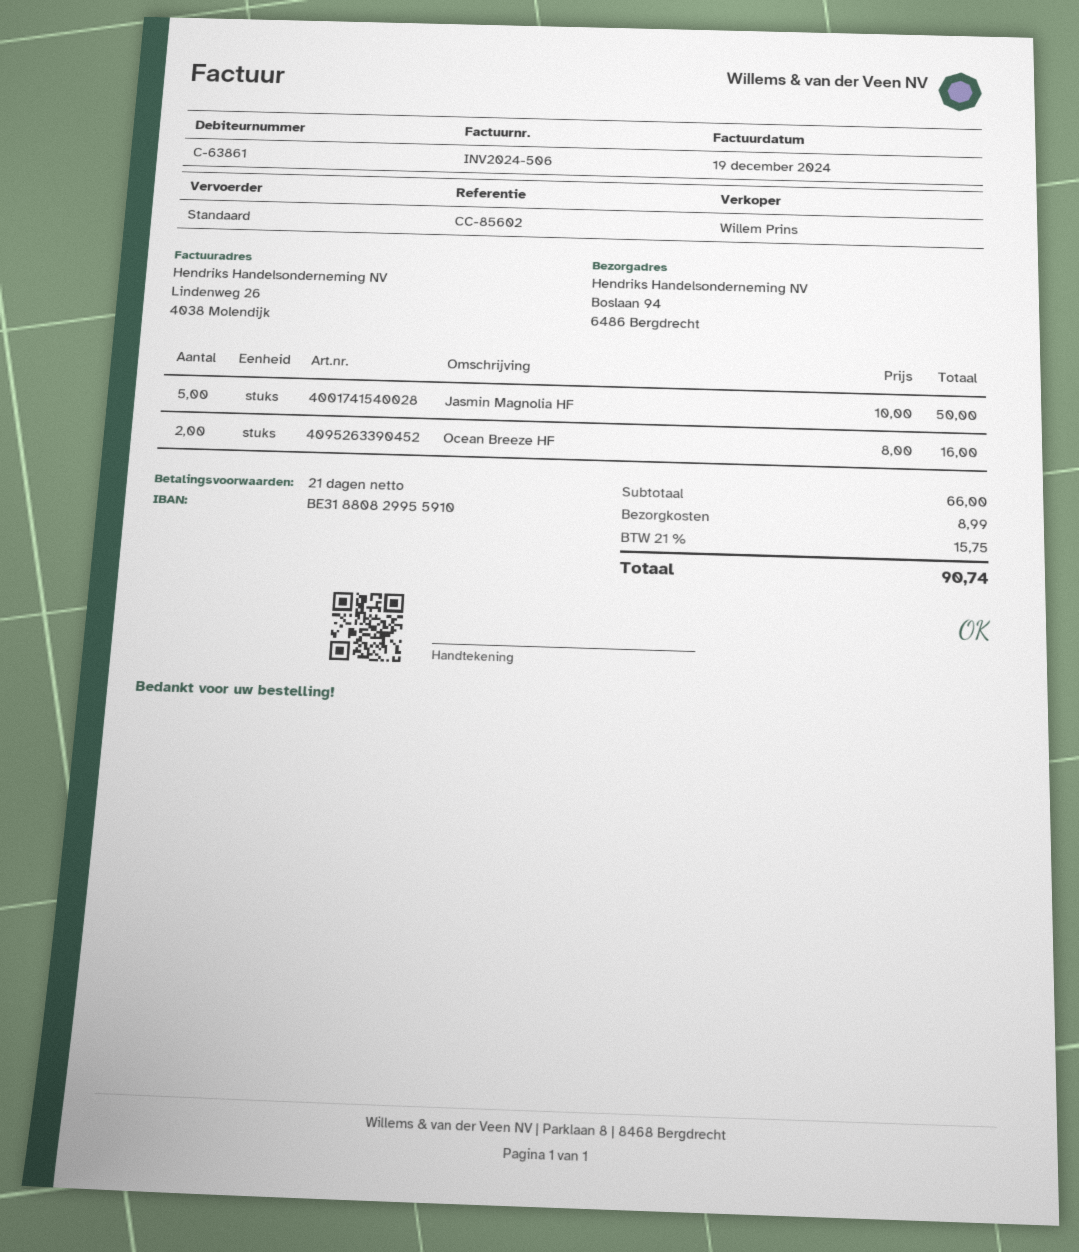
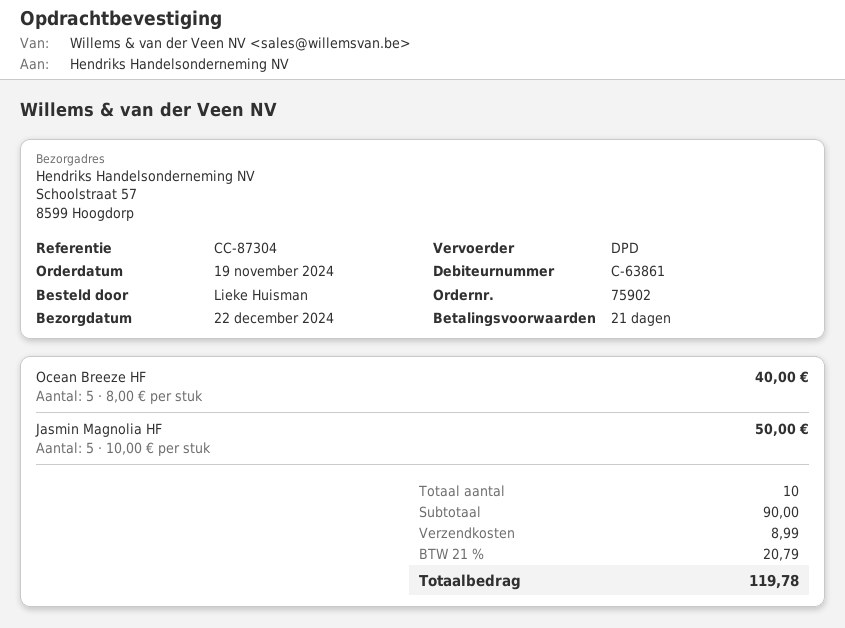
reference: CC-85602 -> CC-87304
shipping method: standard -> DPD
ship to: Boslaan 94, 6486 Bergdrecht -> Schoolstraat 57, 8599 Hoogdorp
Ocean Breeze HF: 2 x 8.00 = 16.00 -> 5 x 8.00 = 40.00
subtotal: 66.00 -> 90.00
tax: 21% = 15.75 -> 21% = 20.79
total: 90.74 -> 119.78

